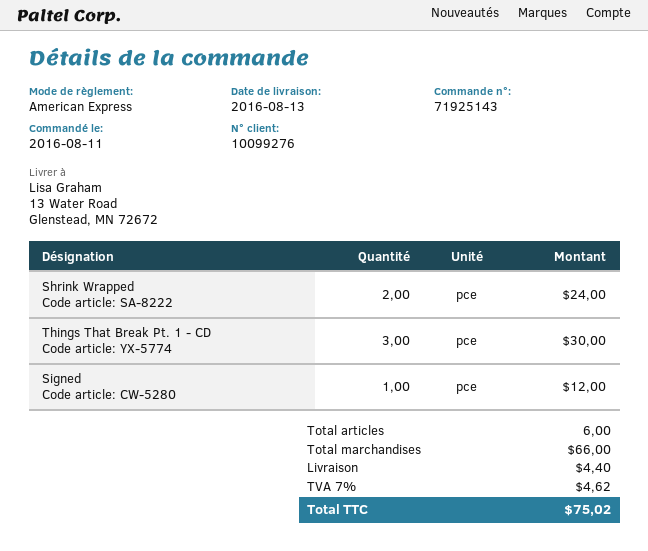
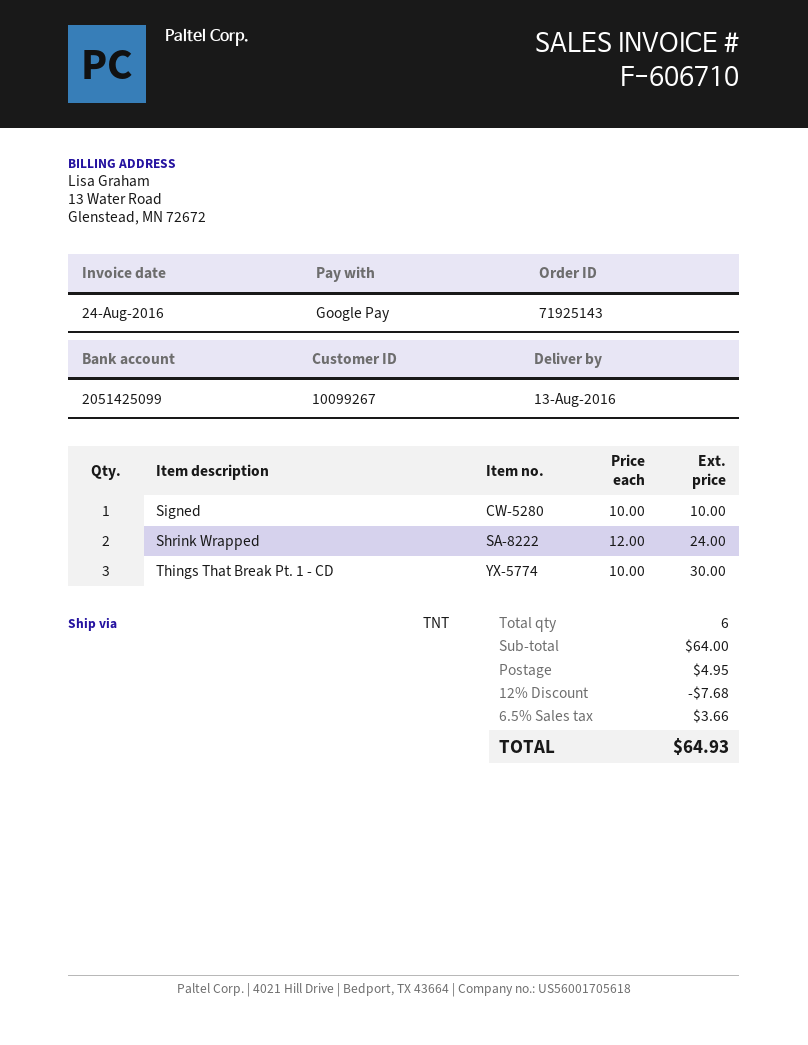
customer number: 10099276 -> 10099267
payment method: American Express -> Google Pay
Signed: 1 for 12.00 -> 1 for 10.00
subtotal: 66.00 -> 64.00
discount: none -> 12% = 7.68
shipping: 4.40 -> 4.95
tax: 7% = 4.62 -> 6.5% = 3.66
total: 75.02 -> 64.93

